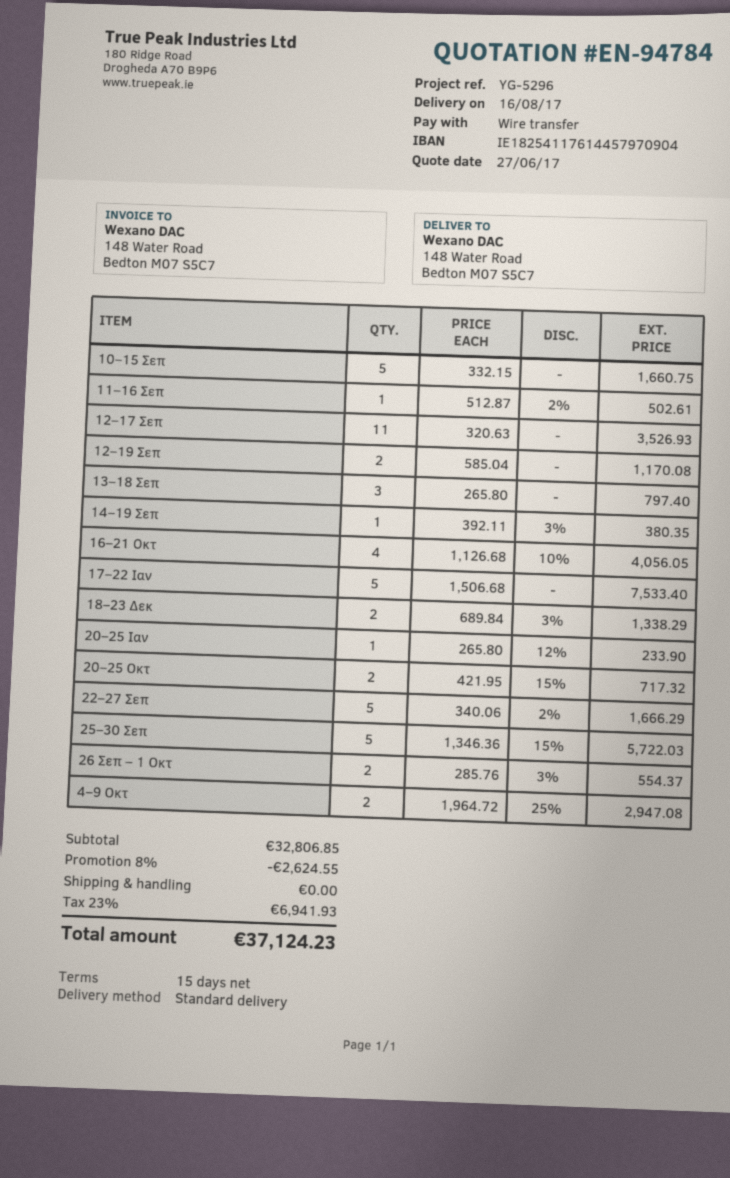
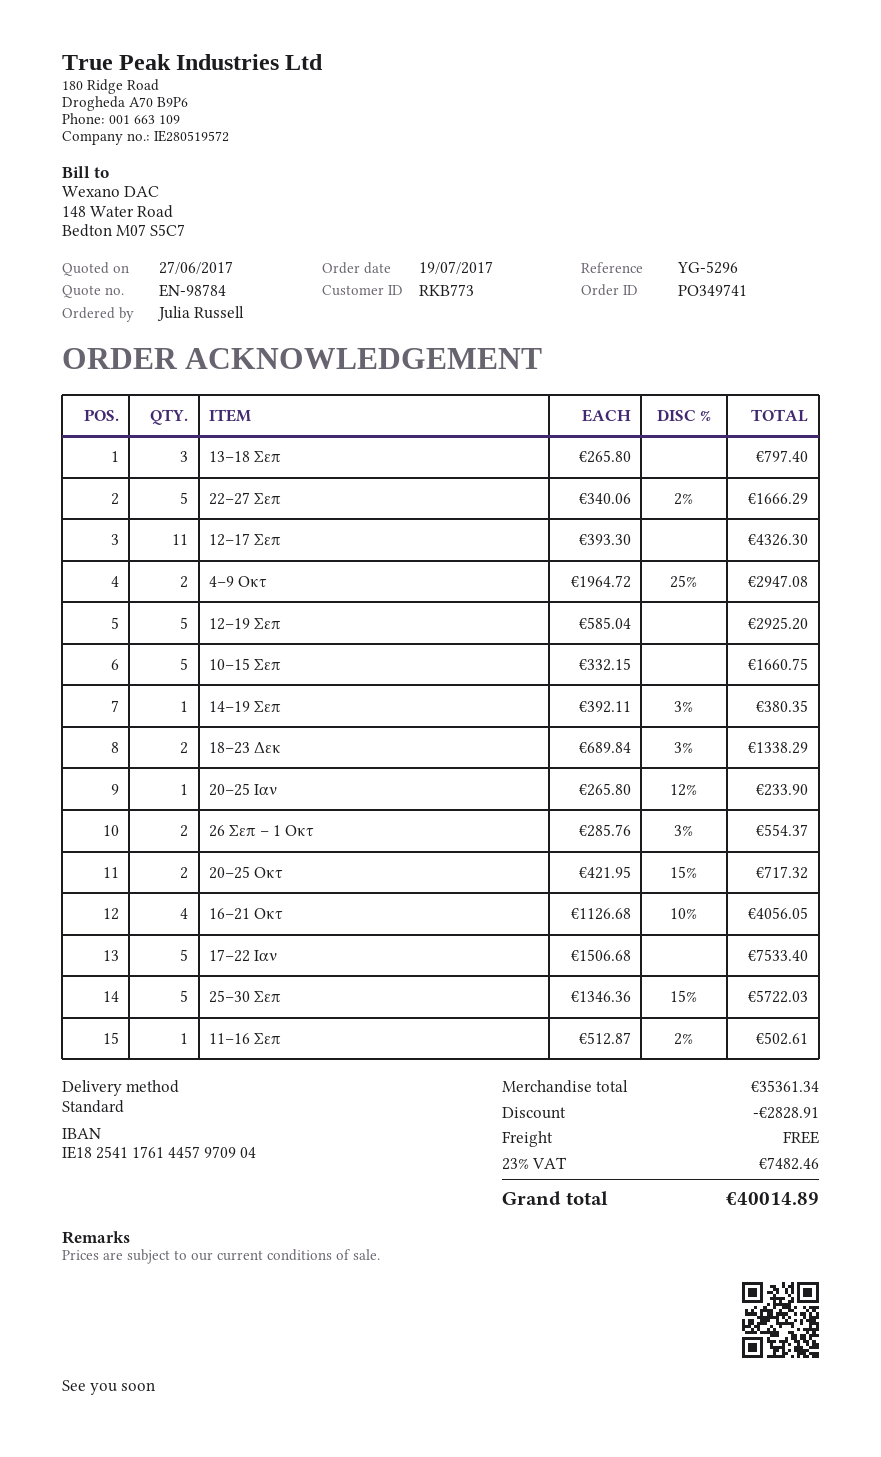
quote number: EN-94784 -> EN-98784
12–17 Σεπ: 11 x 320.63 = 3526.93 -> 11 x 393.30 = 4326.30
12–19 Σεπ: 2 x 585.04 = 1170.08 -> 5 x 585.04 = 2925.20
subtotal: 32806.85 -> 35361.34
discount: 2624.55 -> 2828.91
tax: 23% = 6941.93 -> 23% = 7482.46
total: 37124.23 -> 40014.89

